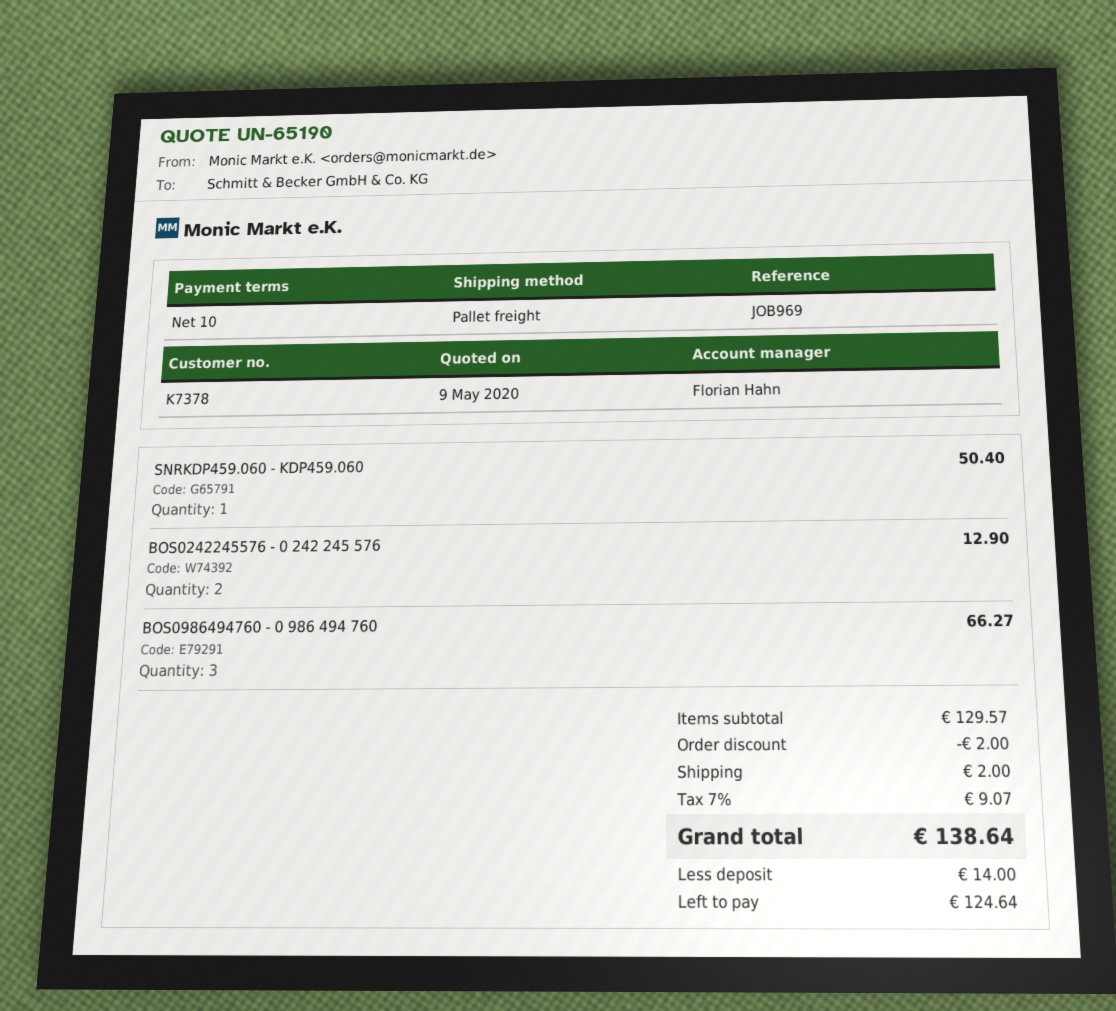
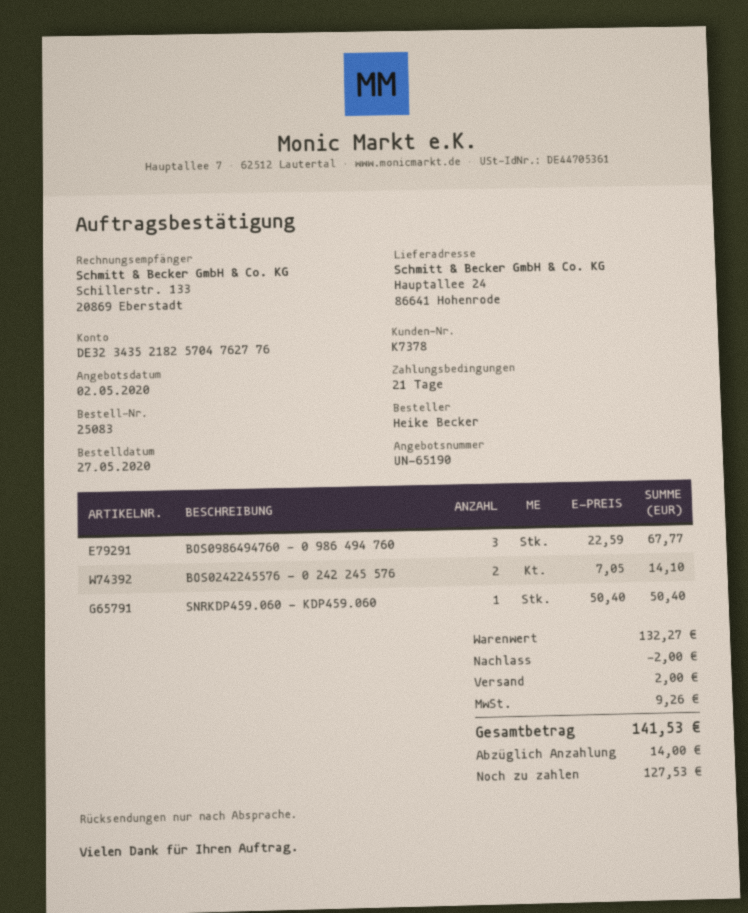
quote date: 2020-05-09 -> 2020-05-02
payment terms: 10 days -> 21 days
BOS0242245576 - 0 242 245 576: 2 for 12.90 -> 2 for 14.10
BOS0986494760 - 0 986 494 760: 3 for 66.27 -> 3 for 67.77
subtotal: 129.57 -> 132.27
tax: 9.07 -> 9.26
total: 138.64 -> 141.53
balance: 124.64 -> 127.53

